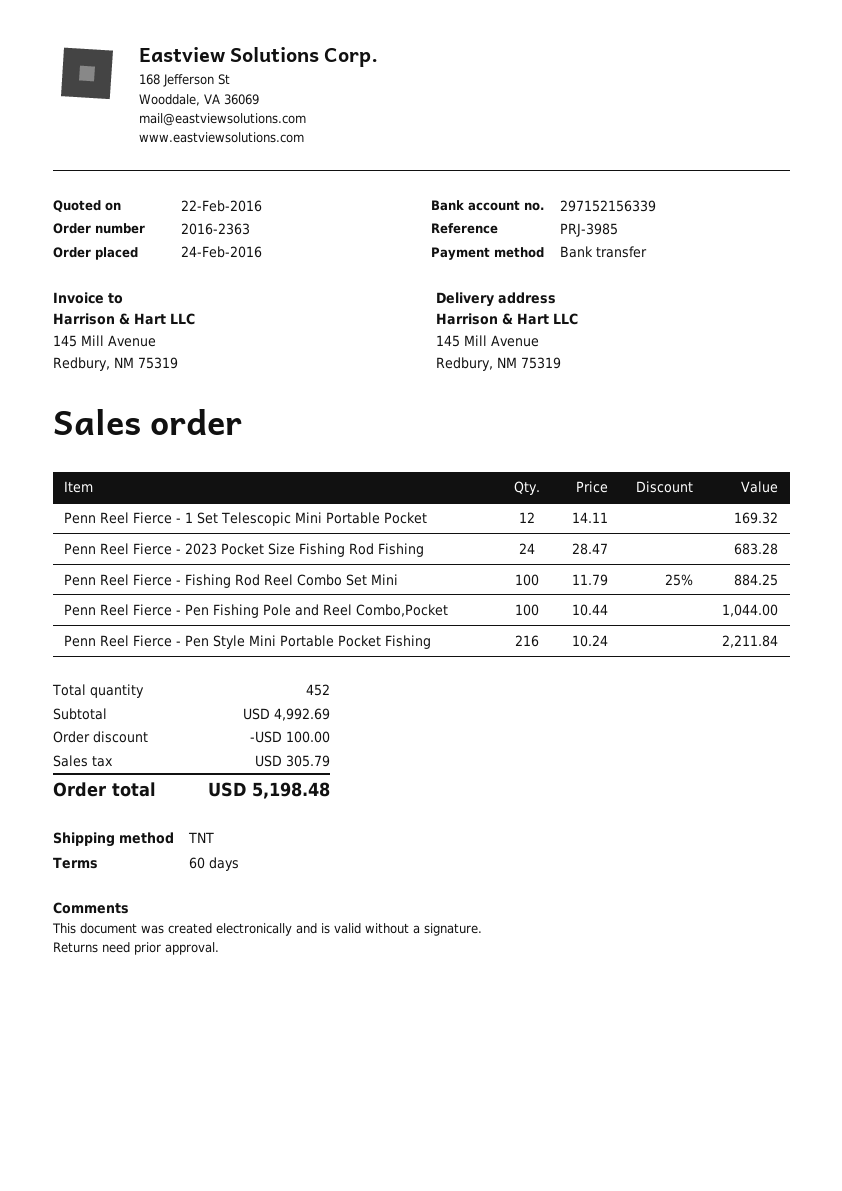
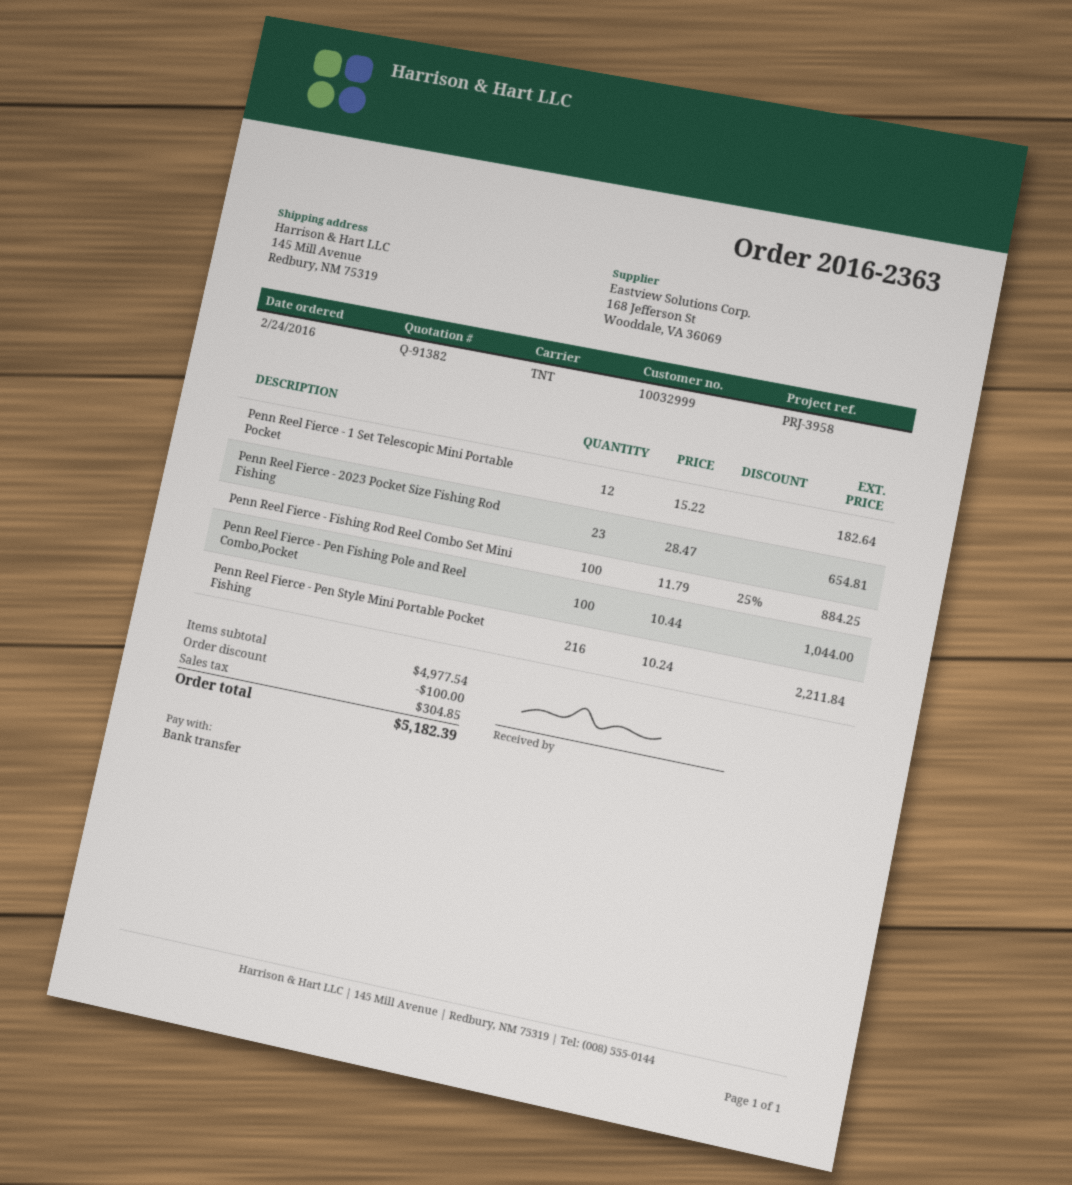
reference: PRJ-3985 -> PRJ-3958
Penn Reel Fierce - 1 Set Telescopic Mini Portable Pocket: 12 x 14.11 = 169.32 -> 12 x 15.22 = 182.64
Penn Reel Fierce - 2023 Pocket Size Fishing Rod Fishing: 24 x 28.47 = 683.28 -> 23 x 28.47 = 654.81
subtotal: 4992.69 -> 4977.54
tax: 305.79 -> 304.85
total: 5198.48 -> 5182.39

